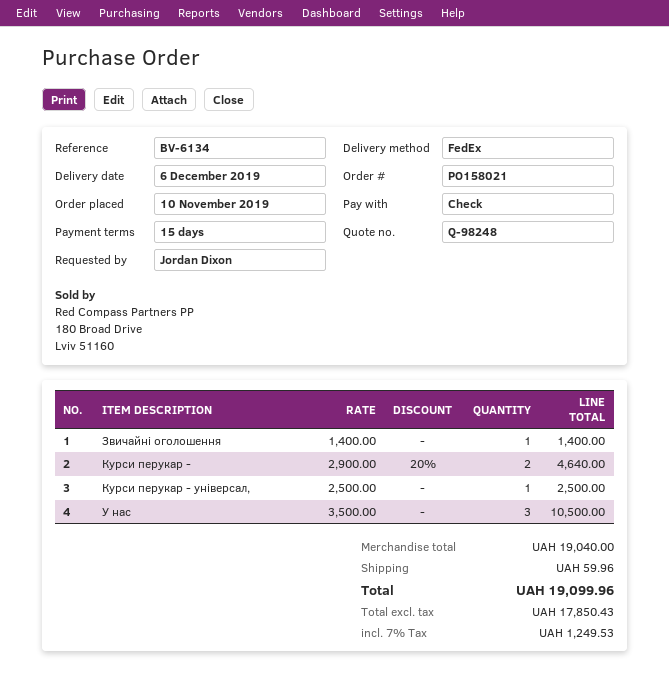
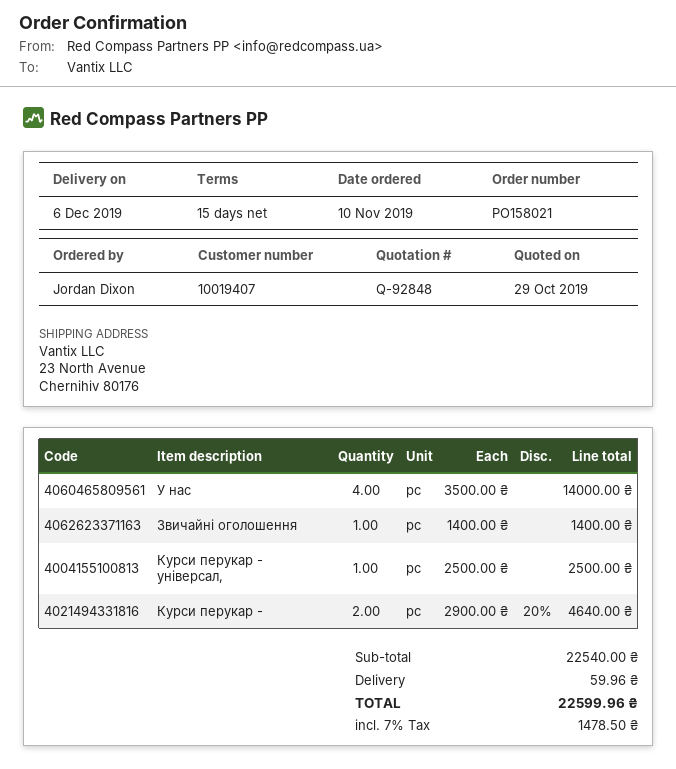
quote number: Q-98248 -> Q-92848
У нас: 3 x 3500.00 = 10500.00 -> 4 x 3500.00 = 14000.00
subtotal: 19040.00 -> 22540.00
tax: 7% = 1249.53 -> 7% = 1478.50
total: 19099.96 -> 22599.96

